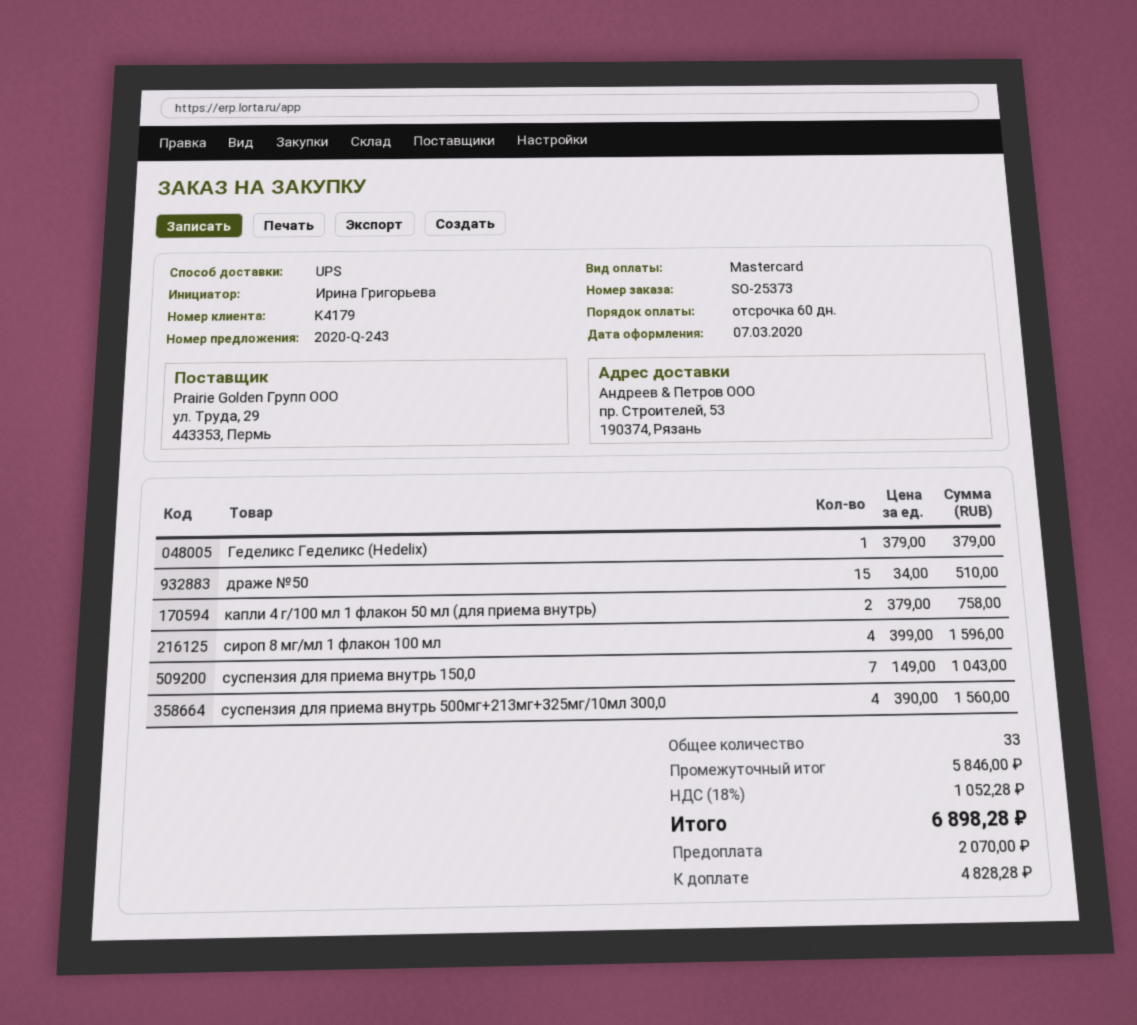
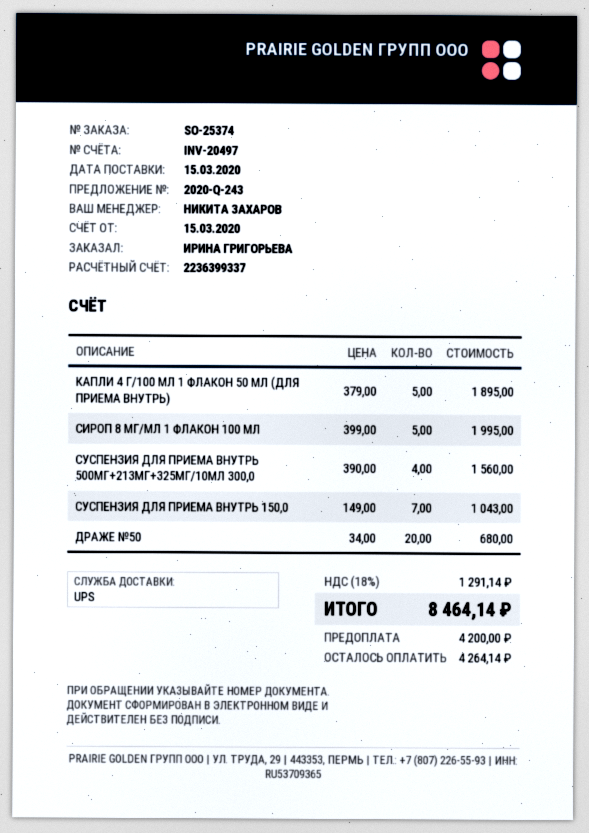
order number: SO-25373 -> SO-25374
Геделикс Геделикс (Hedelix): 1 x 379.00 = 379.00 -> none
драже №50: 15 x 34.00 = 510.00 -> 20 x 34.00 = 680.00
капли 4 г/100 мл 1 флакон 50 мл (для приема внутрь): 2 x 379.00 = 758.00 -> 5 x 379.00 = 1895.00
сироп 8 мг/мл 1 флакон 100 мл: 4 x 399.00 = 1596.00 -> 5 x 399.00 = 1995.00
tax: 18% = 1052.28 -> 18% = 1291.14
total: 6898.28 -> 8464.14
deposit: 2070.00 -> 4200.00
balance: 4828.28 -> 4264.14

